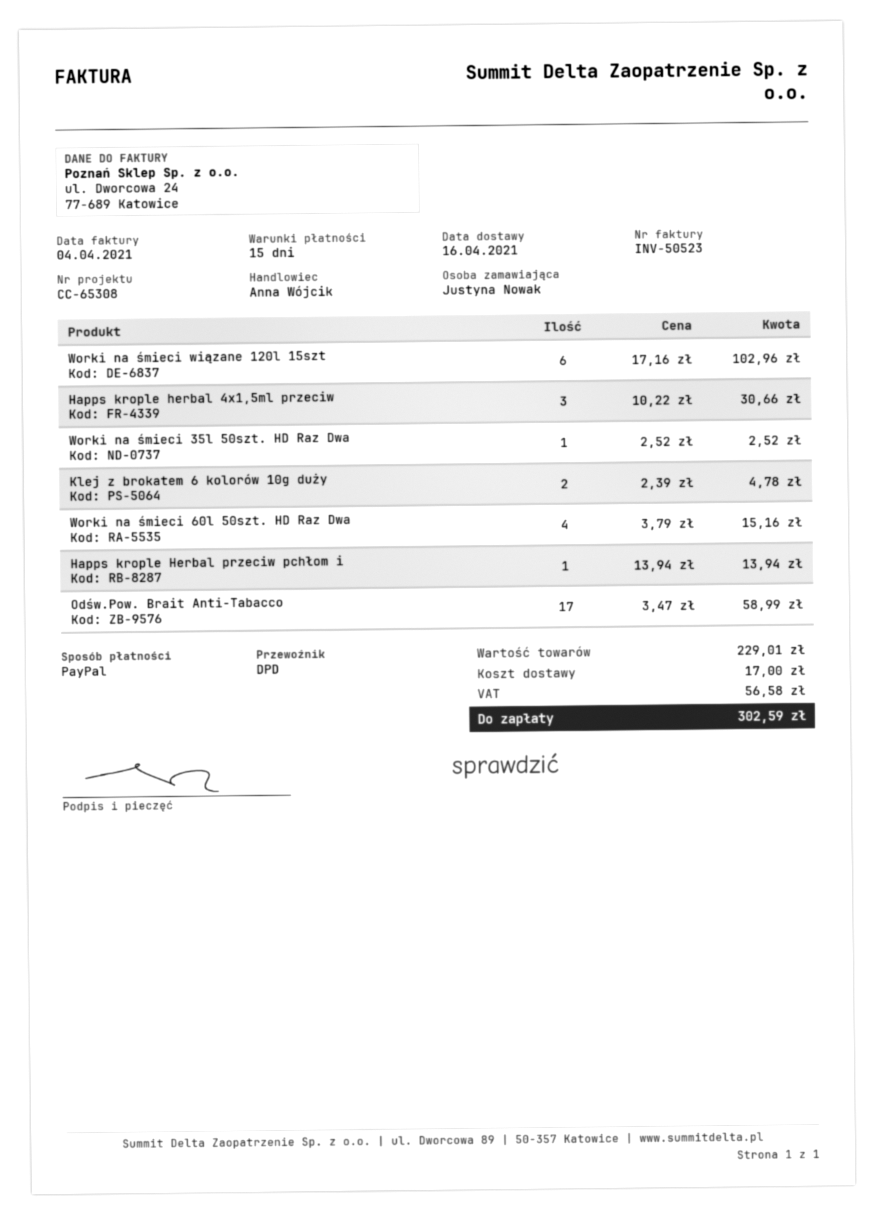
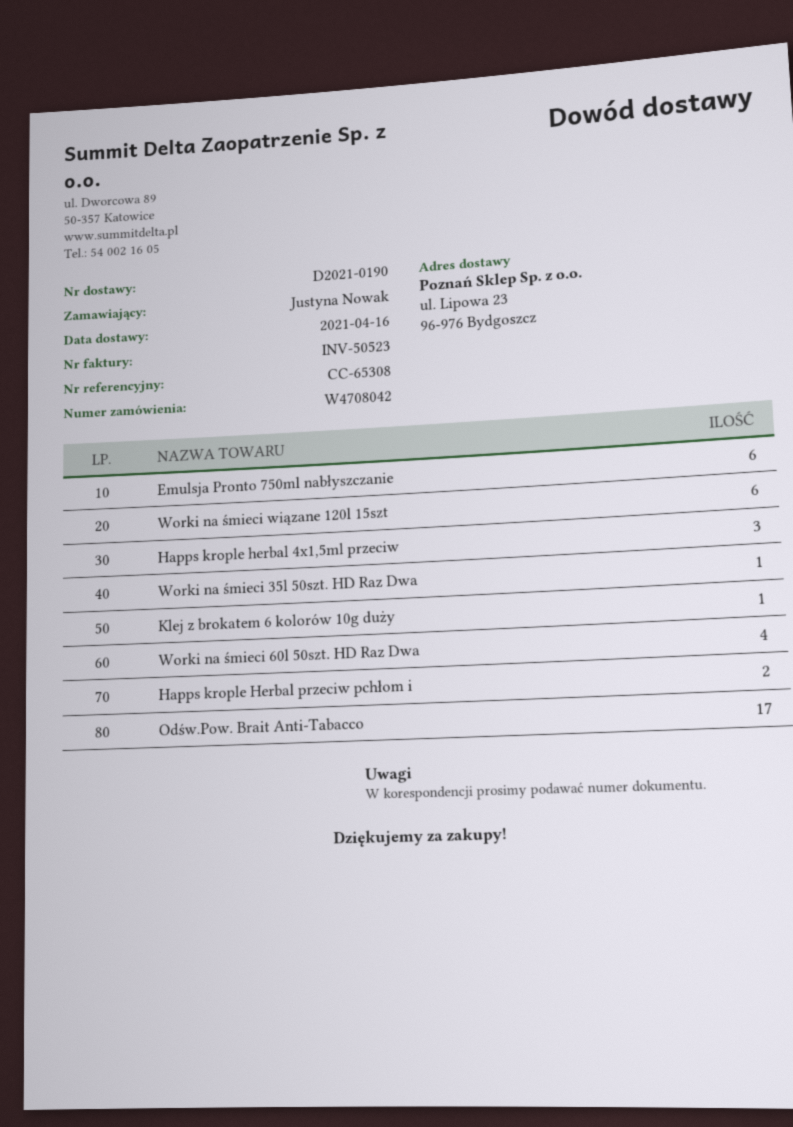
Klej z brokatem 6 kolorów 10g duży: 2 -> 1
Happs krople Herbal przeciw pchłom i: 1 -> 2
Emulsja Pronto 750ml nabłyszczanie: none -> 6

